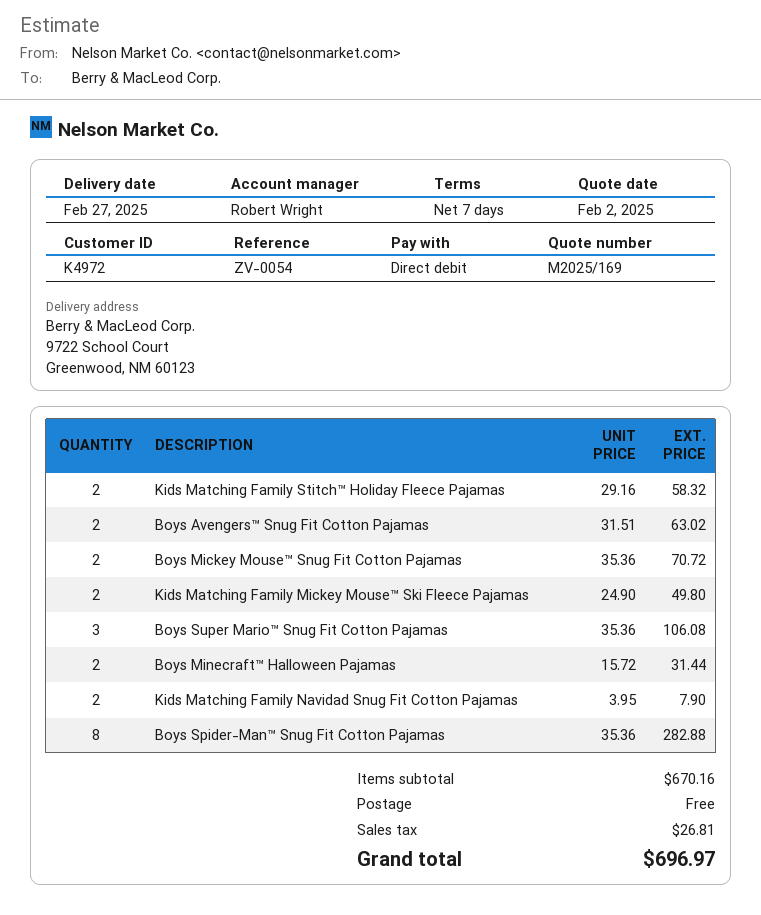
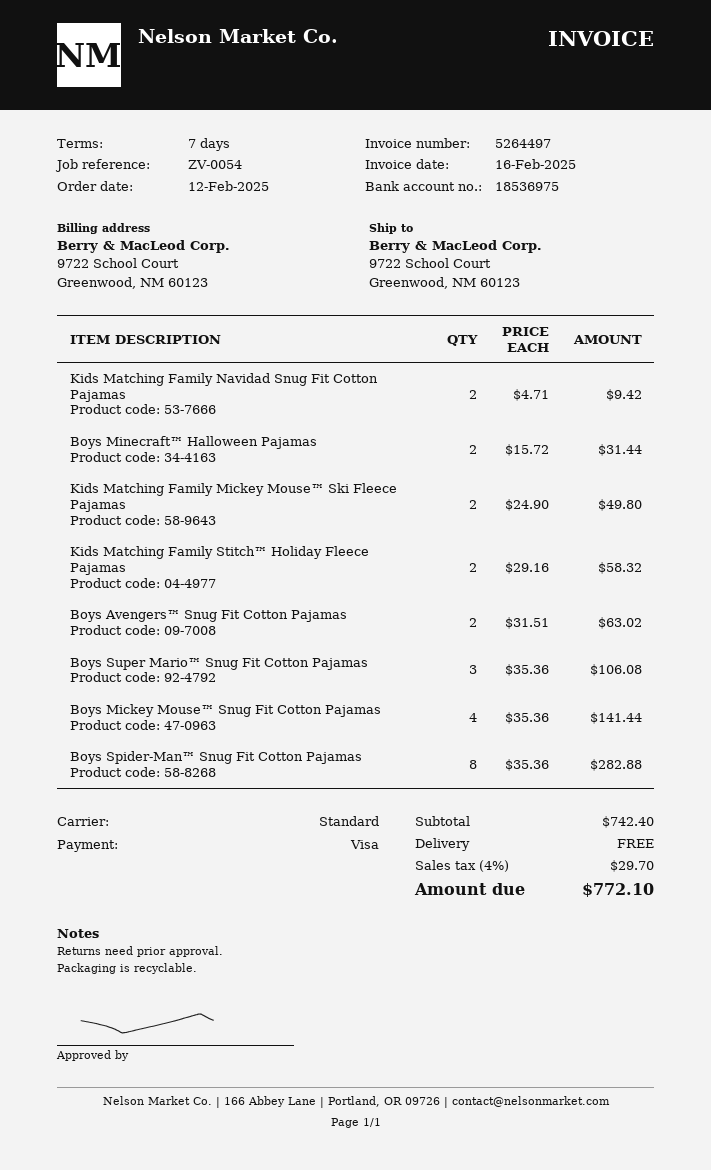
payment method: direct debit -> Visa
Boys Mickey Mouse™ Snug Fit Cotton Pajamas: 2 x 35.36 = 70.72 -> 4 x 35.36 = 141.44
Kids Matching Family Navidad Snug Fit Cotton Pajamas: 2 x 3.95 = 7.90 -> 2 x 4.71 = 9.42
subtotal: 670.16 -> 742.40
tax: 26.81 -> 29.70
total: 696.97 -> 772.10

